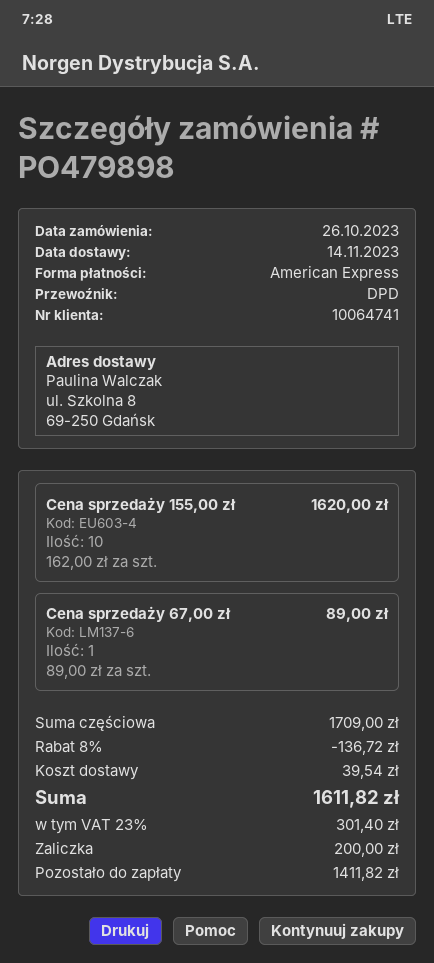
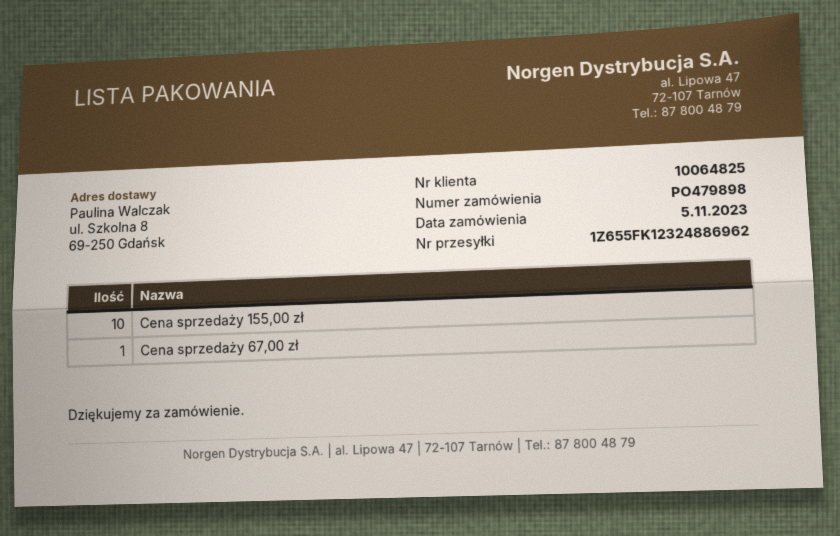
order date: 2023-10-26 -> 2023-11-05
customer number: 10064741 -> 10064825

